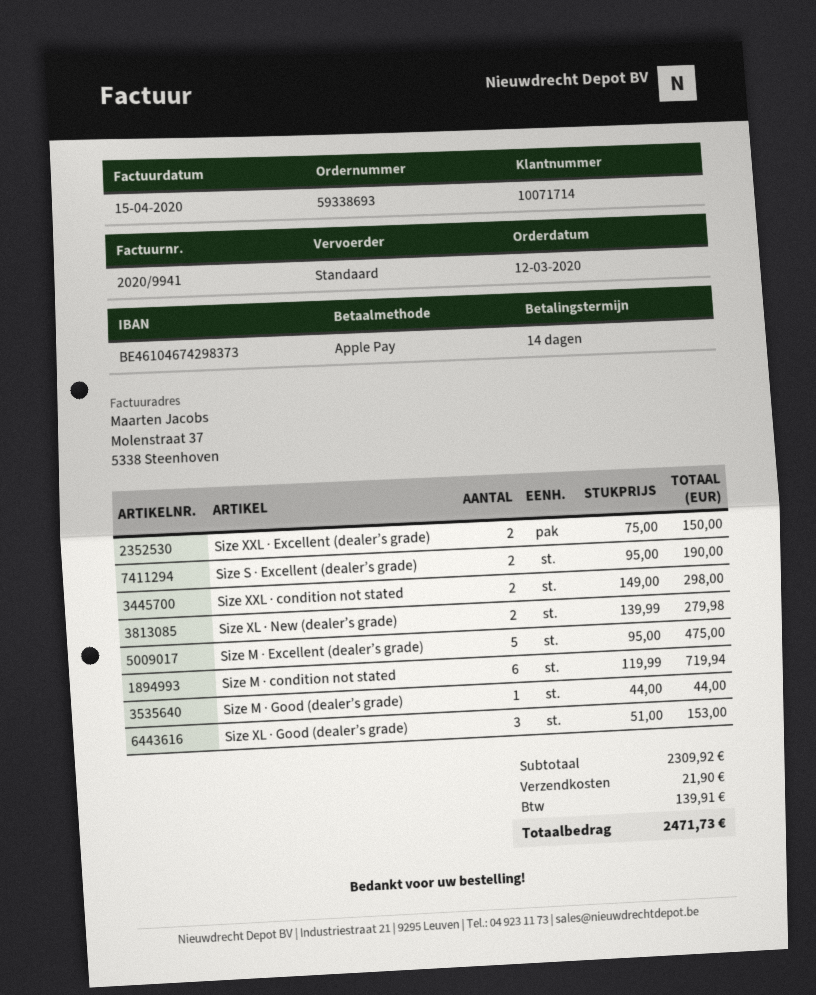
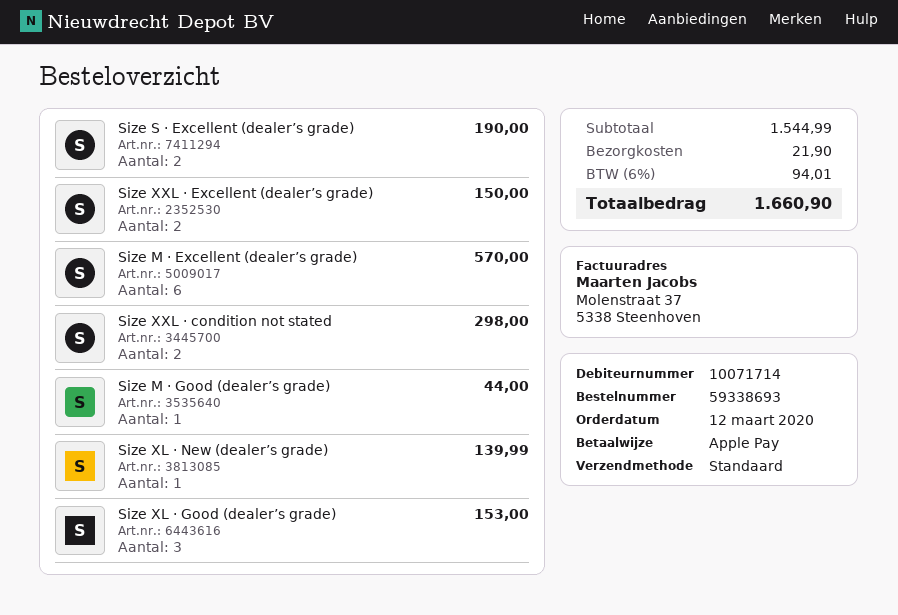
Size XL · New (dealer’s grade): 2 for 279.98 -> 1 for 139.99
Size M · Excellent (dealer’s grade): 5 for 475.00 -> 6 for 570.00
Size M · condition not stated: 6 for 719.94 -> none
subtotal: 2309.92 -> 1544.99
tax: 139.91 -> 94.01
total: 2471.73 -> 1660.90

